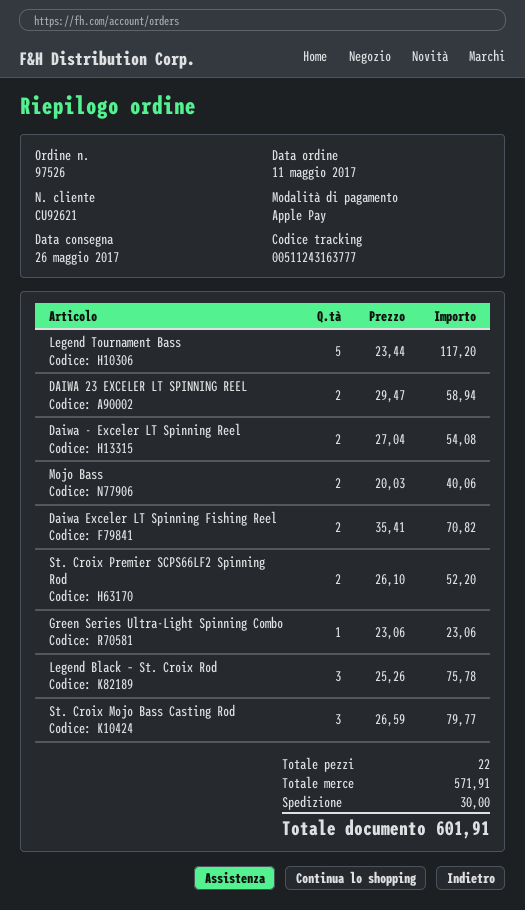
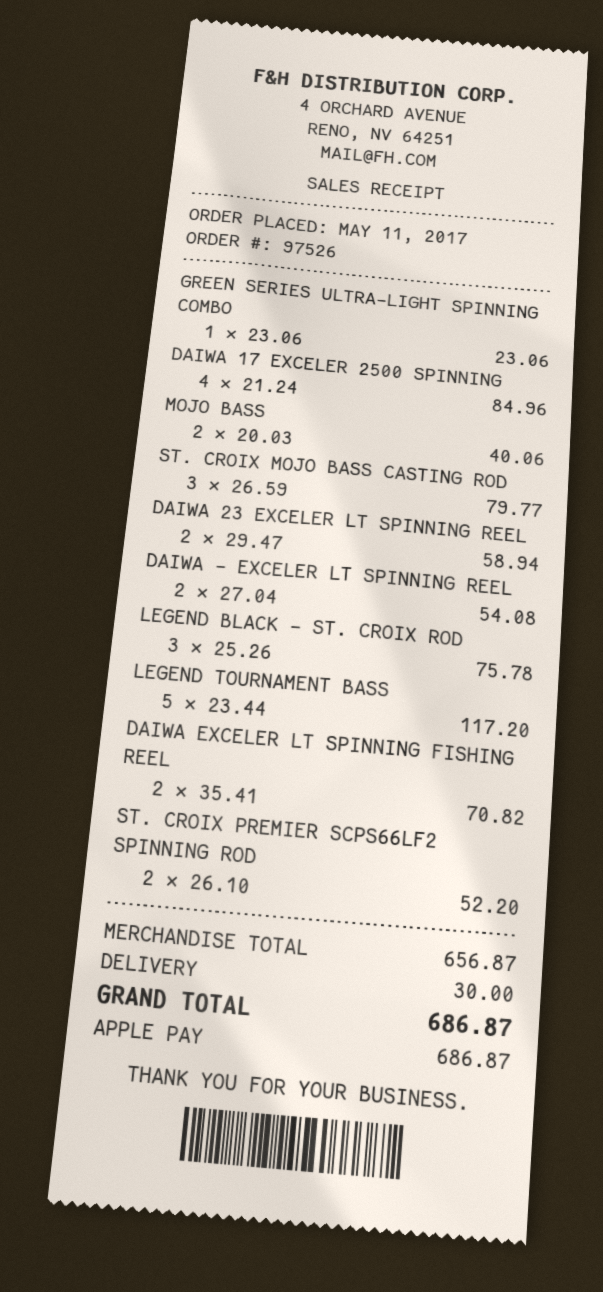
DAIWA 17 EXCELER 2500 SPINNING: none -> 4 x 21.24 = 84.96
subtotal: 571.91 -> 656.87
total: 601.91 -> 686.87

